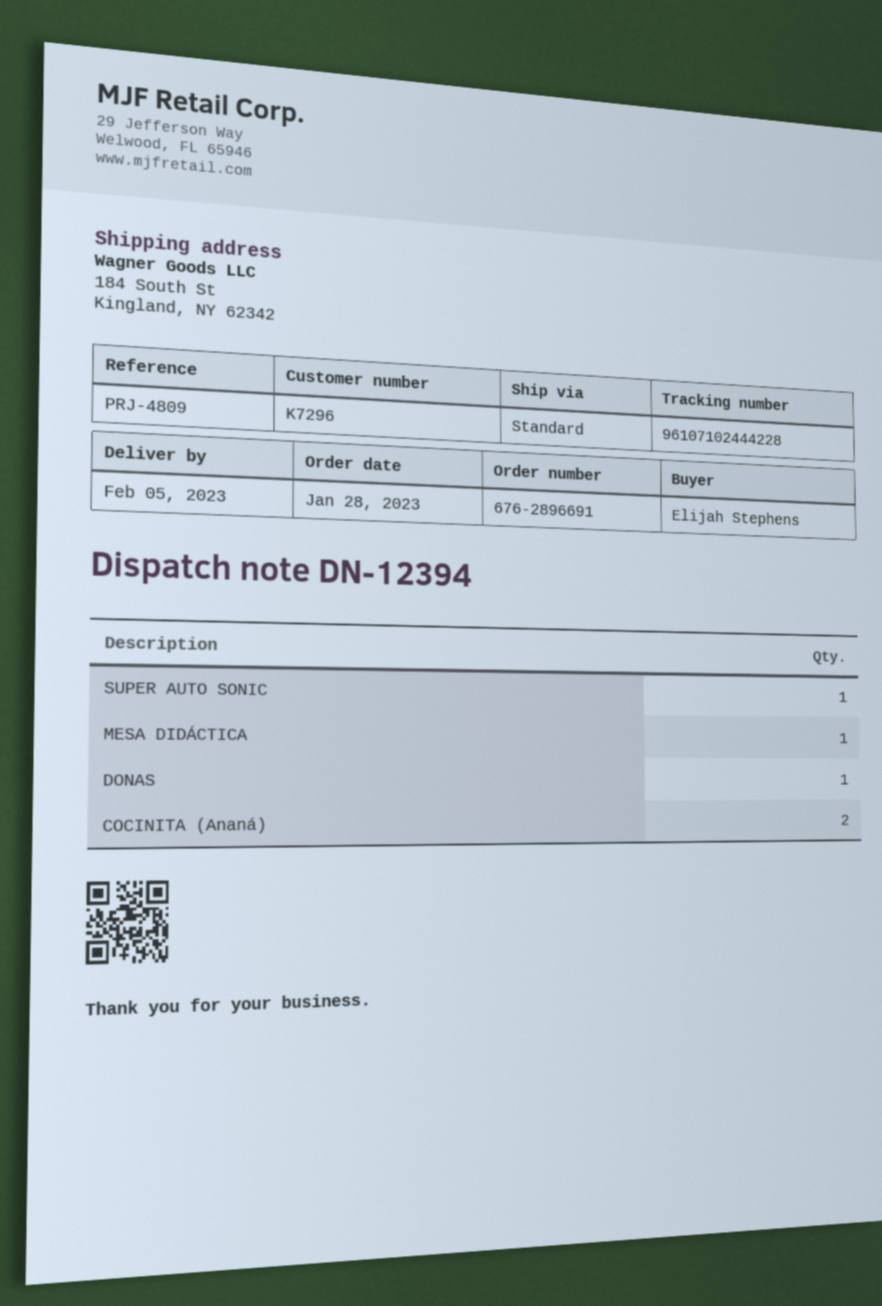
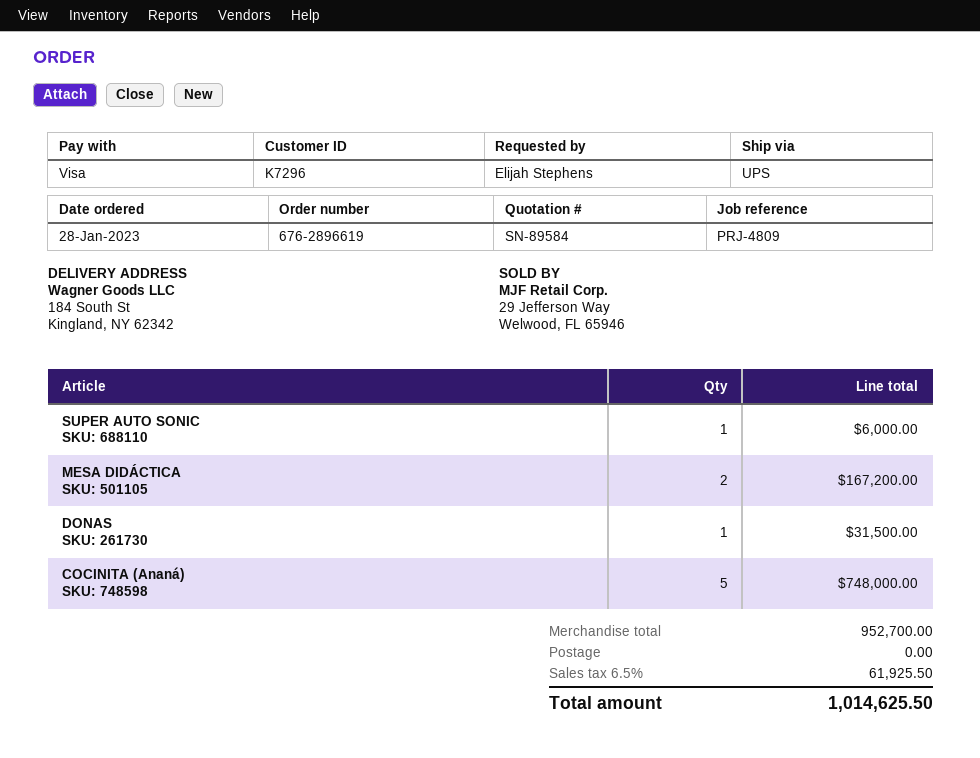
order number: 676-2896691 -> 676-2896619
shipping method: standard -> UPS
MESA DIDÁCTICA: 1 -> 2
COCINITA (Ananá): 2 -> 5

